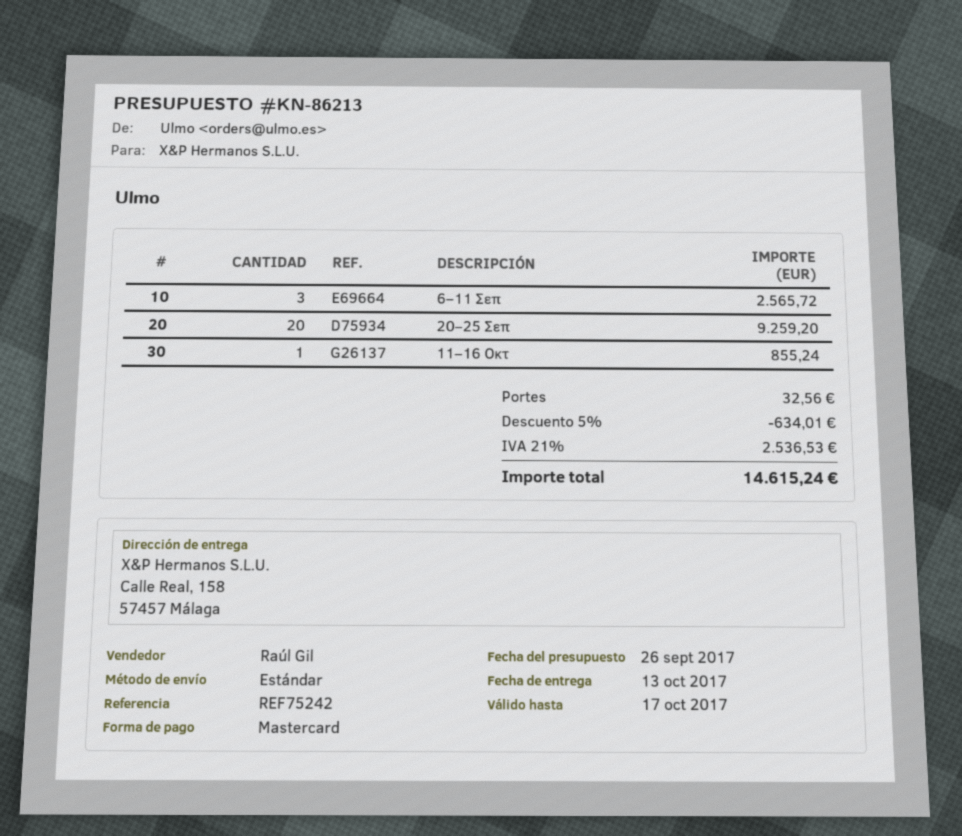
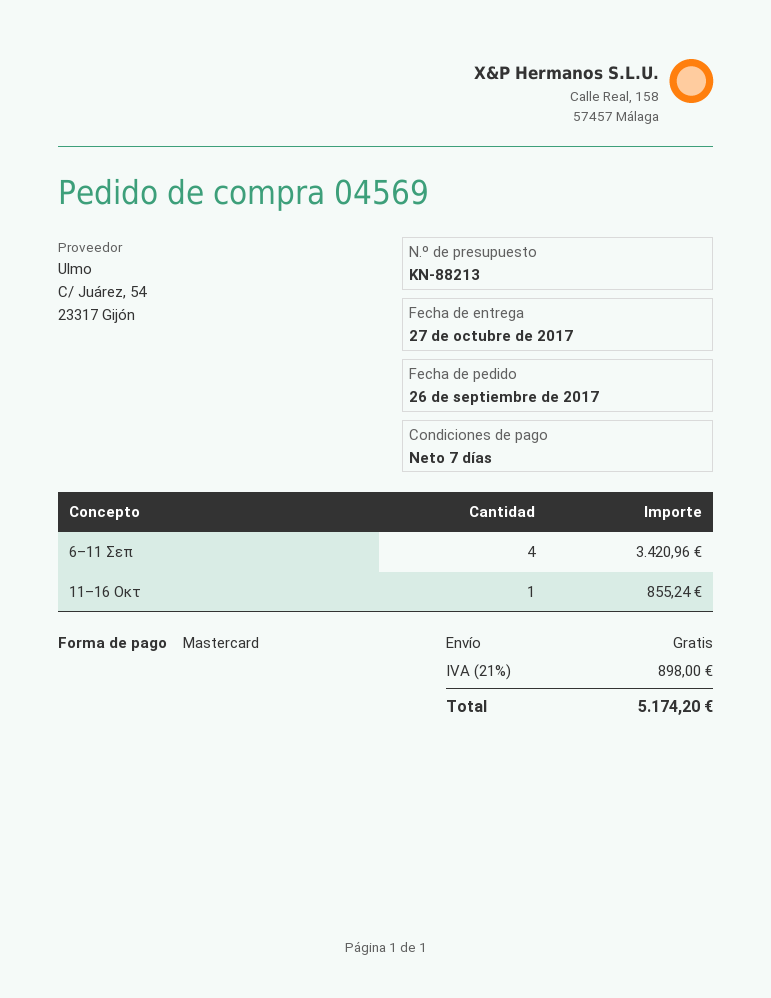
quote number: KN-86213 -> KN-88213
delivery date: 2017-10-13 -> 2017-10-27
6–11 Σεπ: 3 for 2565.72 -> 4 for 3420.96
20–25 Σεπ: 20 for 9259.20 -> none
discount: 5% = 634.01 -> none
shipping: 32.56 -> 0.00
tax: 21% = 2536.53 -> 21% = 898.00
total: 14615.24 -> 5174.20

